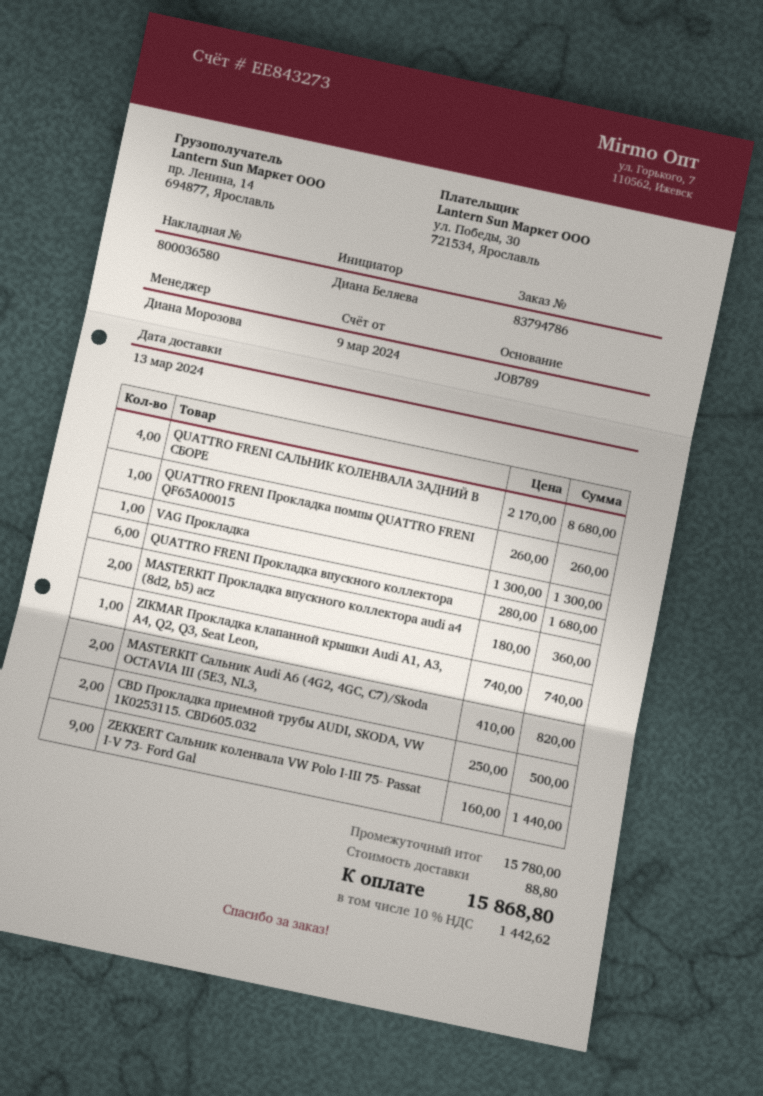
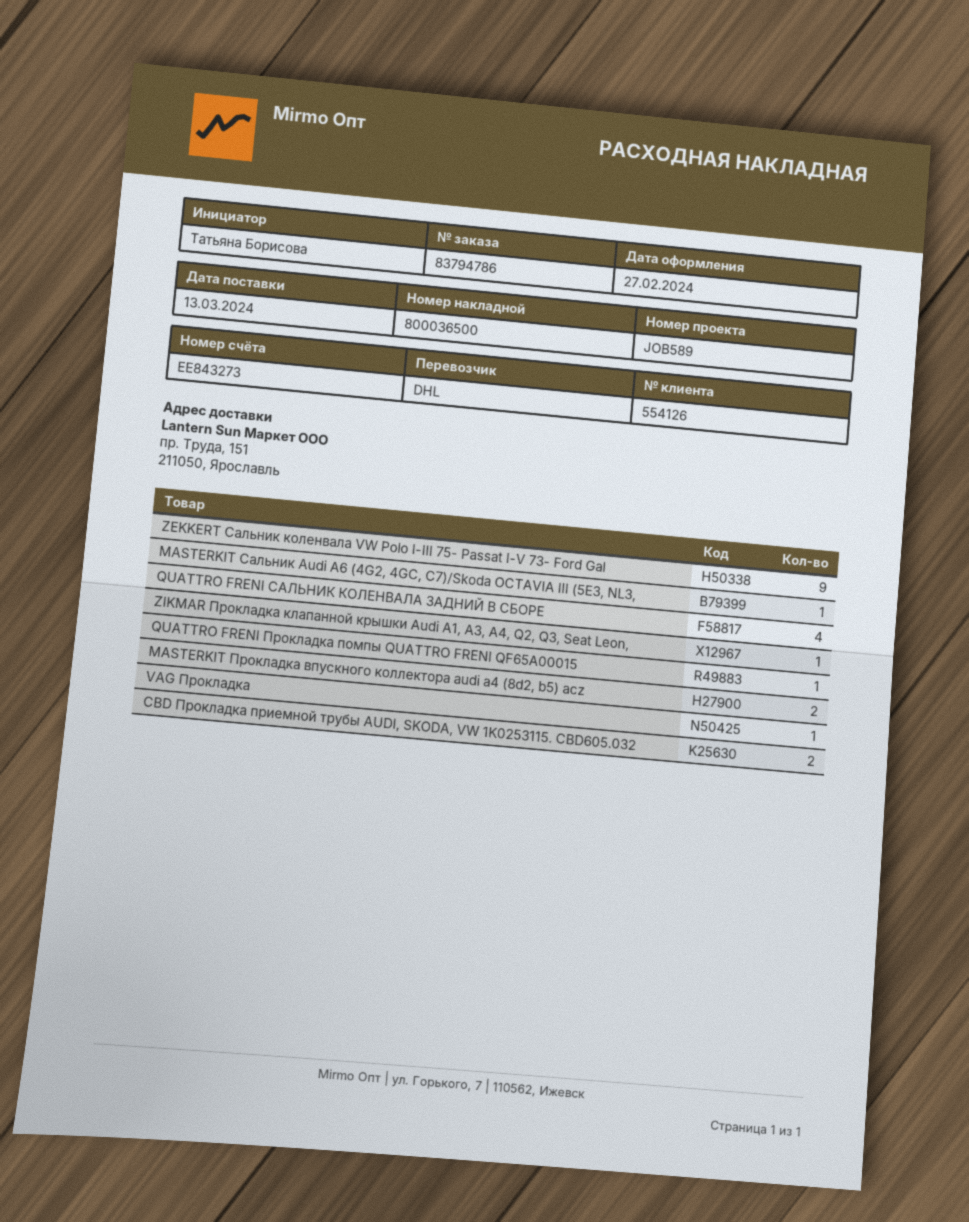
delivery note number: 800036580 -> 800036500
reference: JOB789 -> JOB589
ordered by: Диана Беляева -> Татьяна Борисова
ship to: пр. Ленина, 14, 694877, Ярославль -> пр. Труда, 151, 211050, Ярославль
QUATTRO FRENI Прокладка впускного коллектора: 6 -> none
MASTERKIT Сальник Audi A6 (4G2, 4GC, C7)/Skoda OCTAVIA III (5E3, NL3,: 2 -> 1

